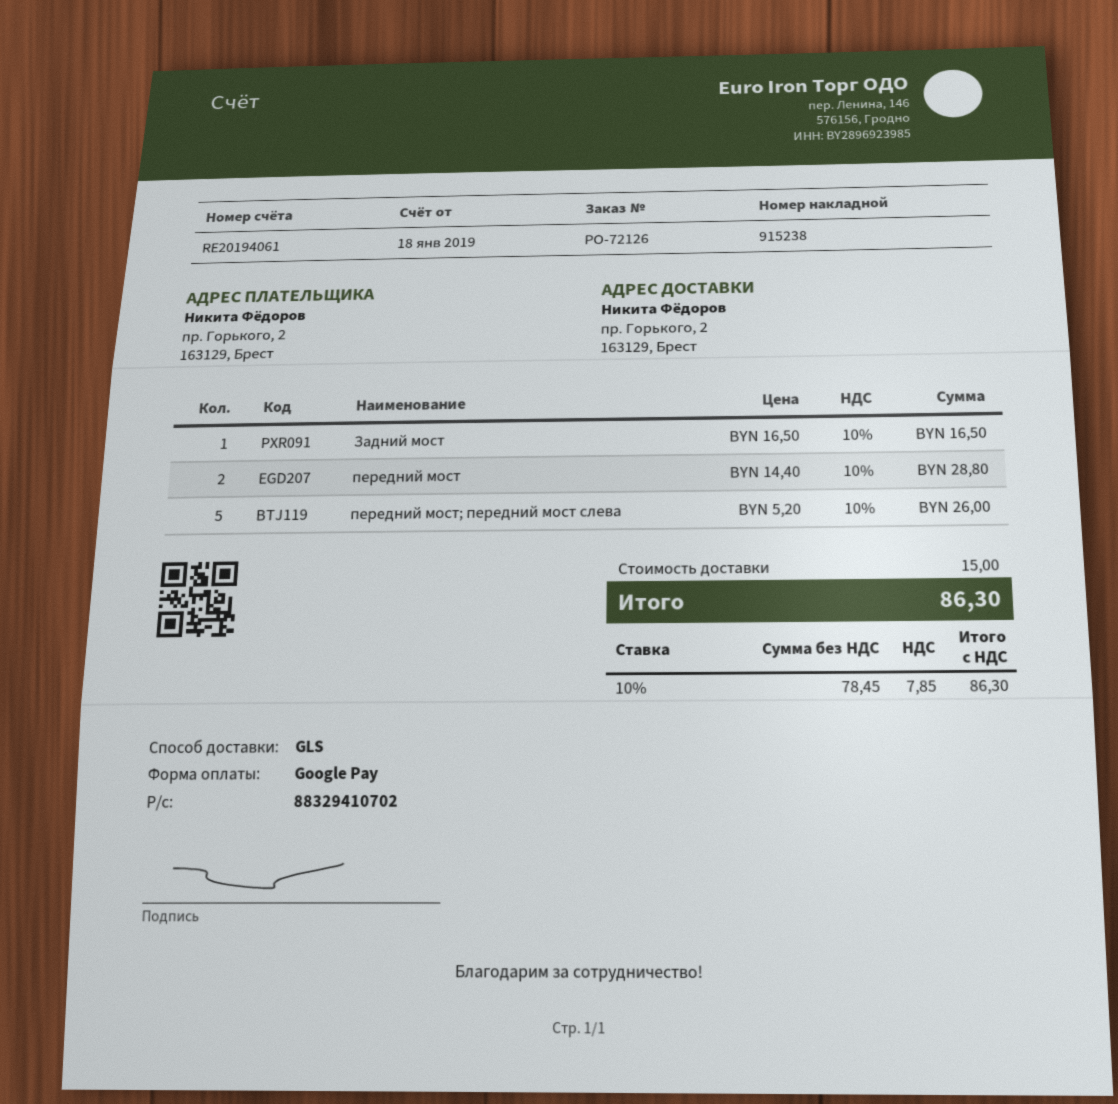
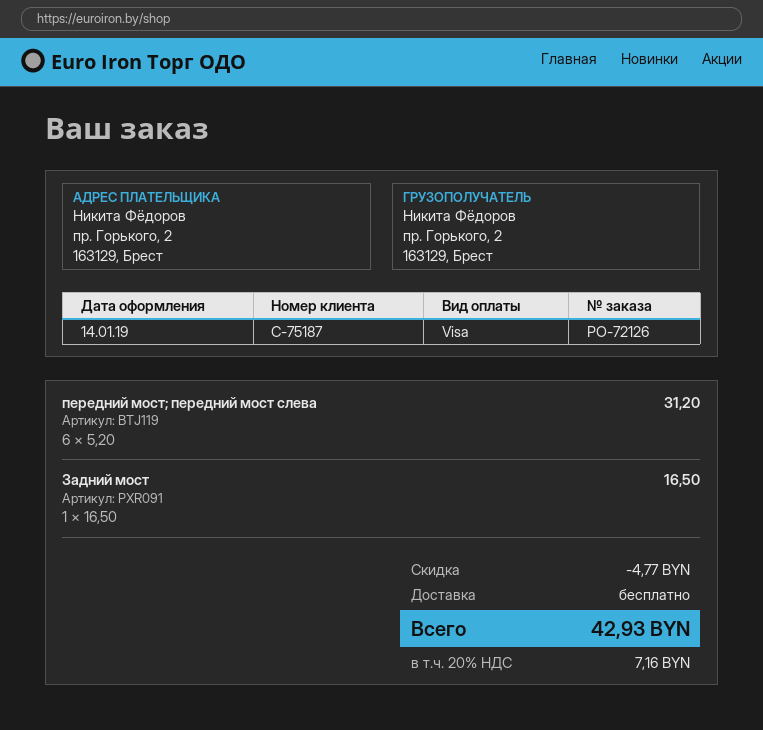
payment method: Google Pay -> Visa
передний мост: 2 x 14.40 = 28.80 -> none
передний мост; передний мост слева: 5 x 5.20 = 26.00 -> 6 x 5.20 = 31.20
discount: none -> 4.77
shipping: 15.00 -> 0.00
tax: 10% = 7.85 -> 20% = 7.16
total: 86.30 -> 42.93

